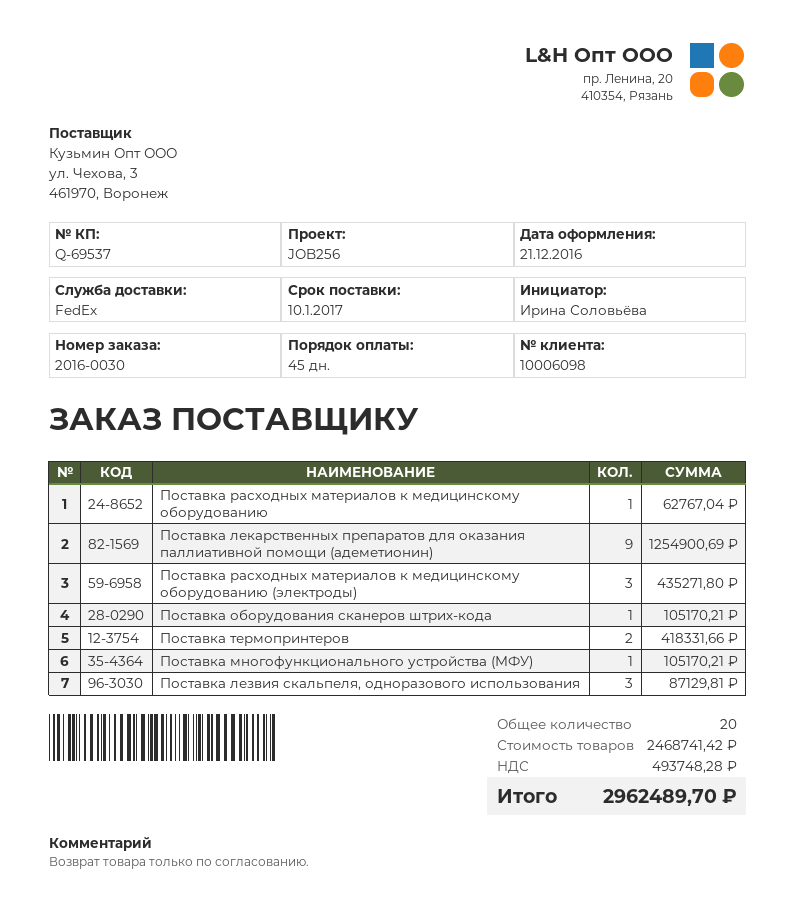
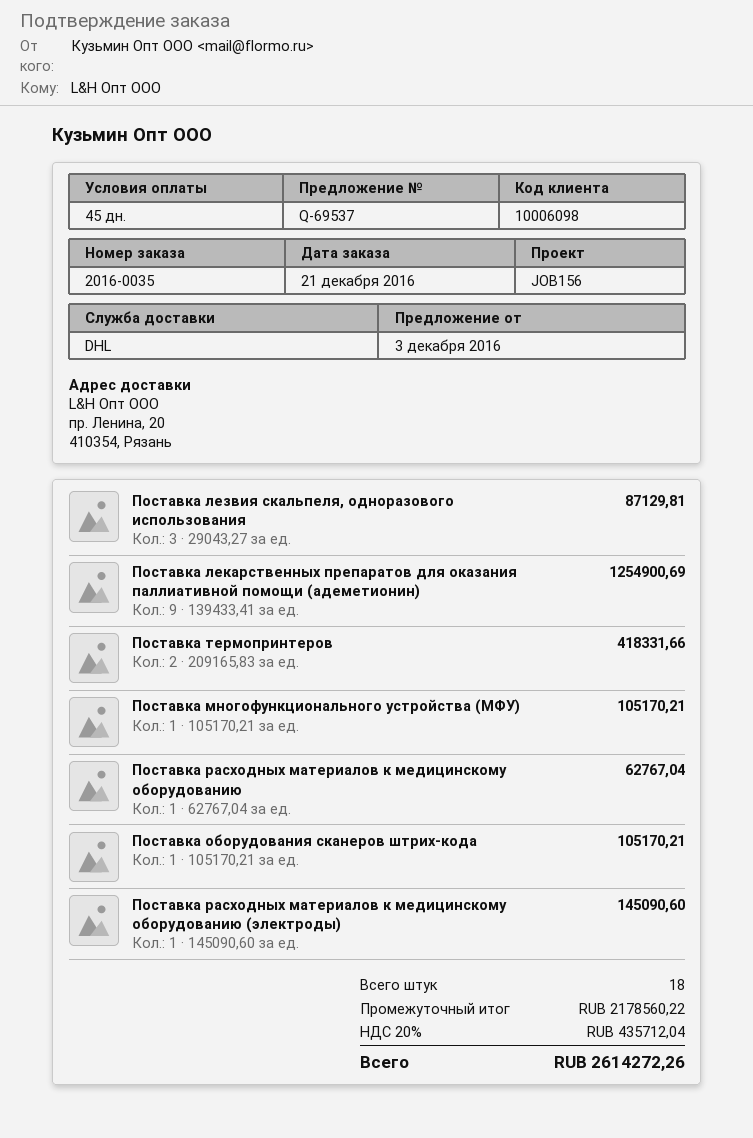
order number: 2016-0030 -> 2016-0035
reference: JOB256 -> JOB156
shipping method: FedEx -> DHL
Поставка расходных материалов к медицинскому оборудованию (электроды): 3 for 435271.80 -> 1 for 145090.60
total quantity: 20 -> 18
subtotal: 2468741.42 -> 2178560.22
tax: 493748.28 -> 435712.04
total: 2962489.70 -> 2614272.26

